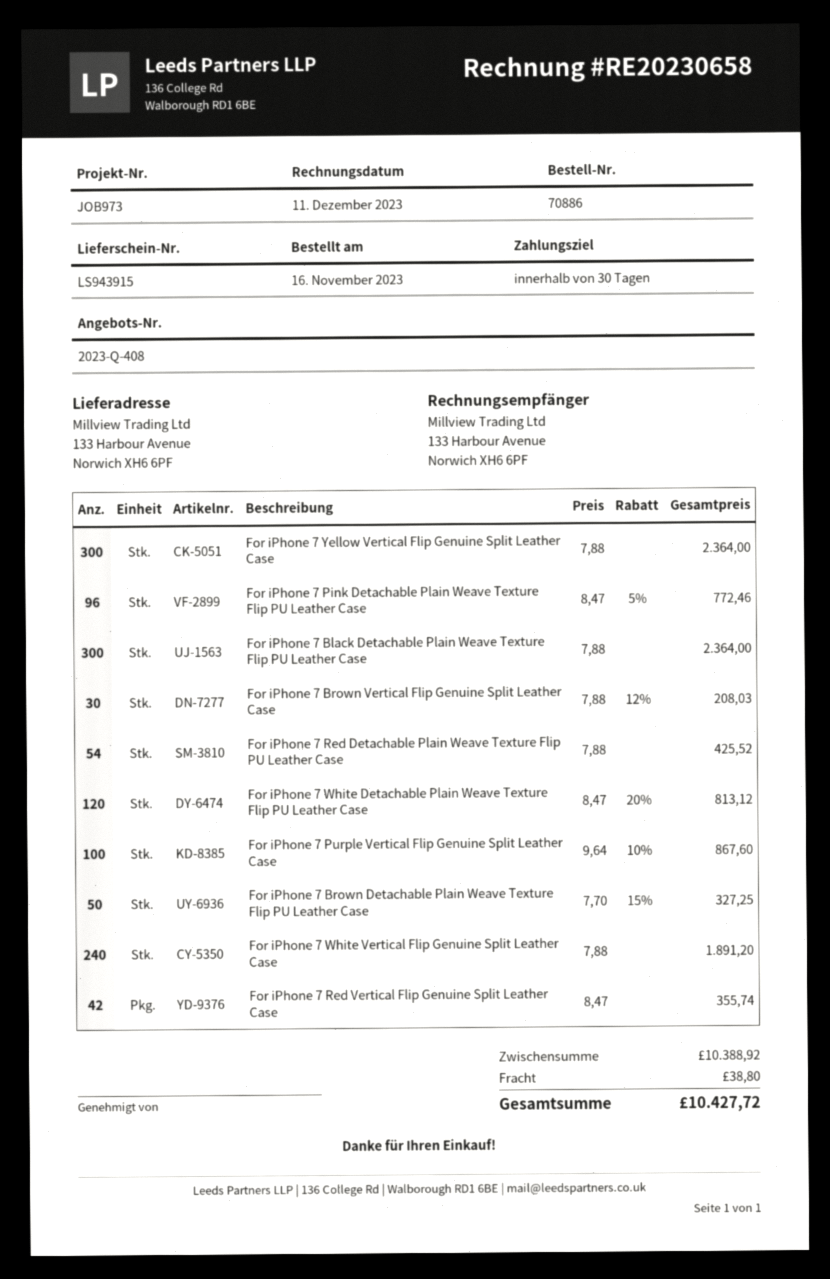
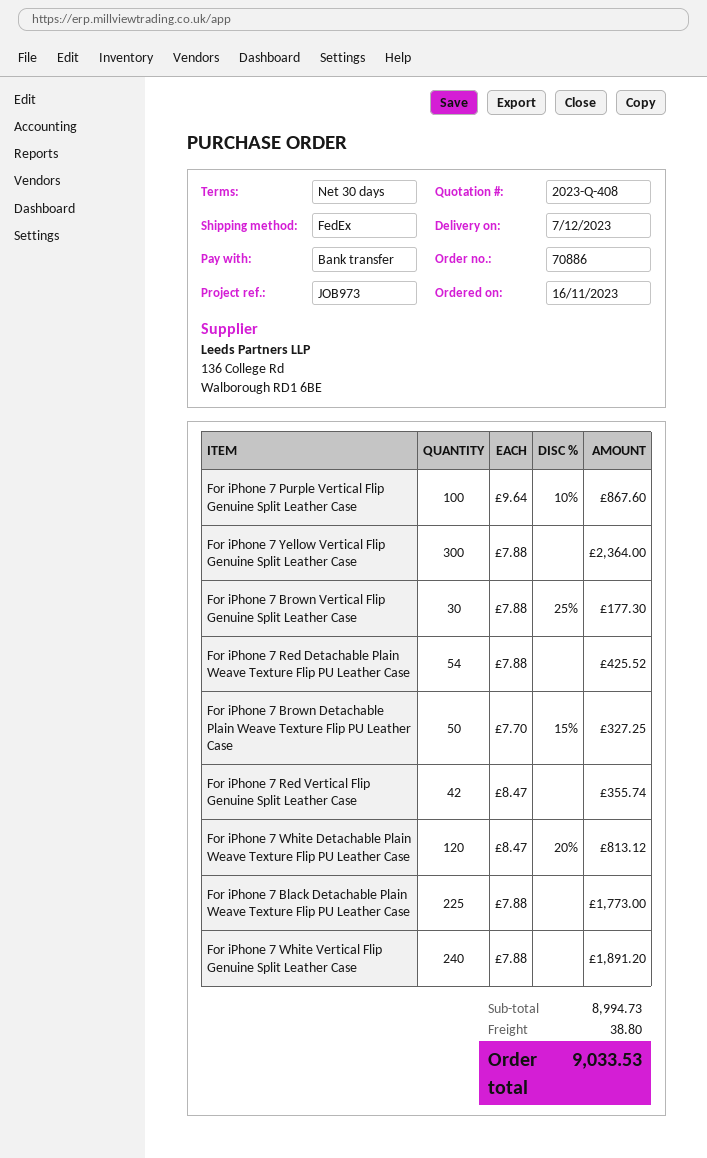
For iPhone 7 Pink Detachable Plain Weave Texture Flip PU Leather Case: 96 x 8.47 - 5% = 772.46 -> none
For iPhone 7 Black Detachable Plain Weave Texture Flip PU Leather Case: 300 x 7.88 = 2364.00 -> 225 x 7.88 = 1773.00
For iPhone 7 Brown Vertical Flip Genuine Split Leather Case: 30 x 7.88 - 12% = 208.03 -> 30 x 7.88 - 25% = 177.30
subtotal: 10388.92 -> 8994.73
total: 10427.72 -> 9033.53

